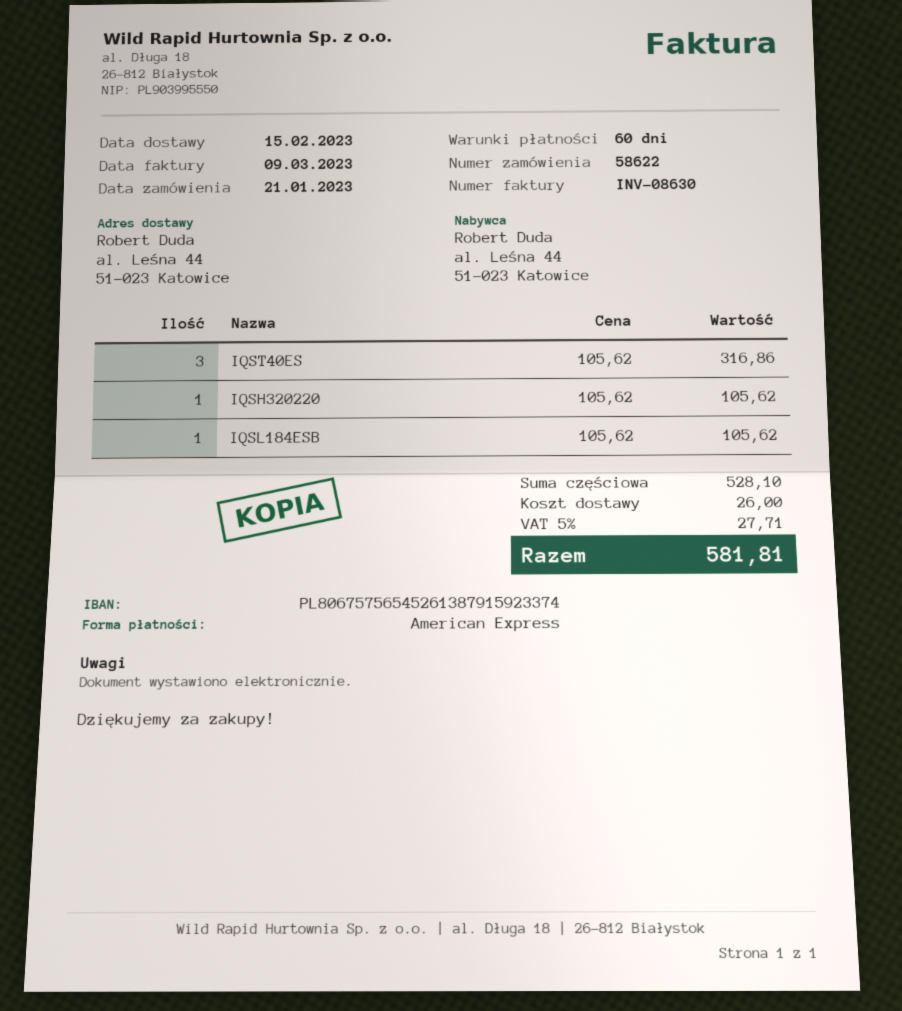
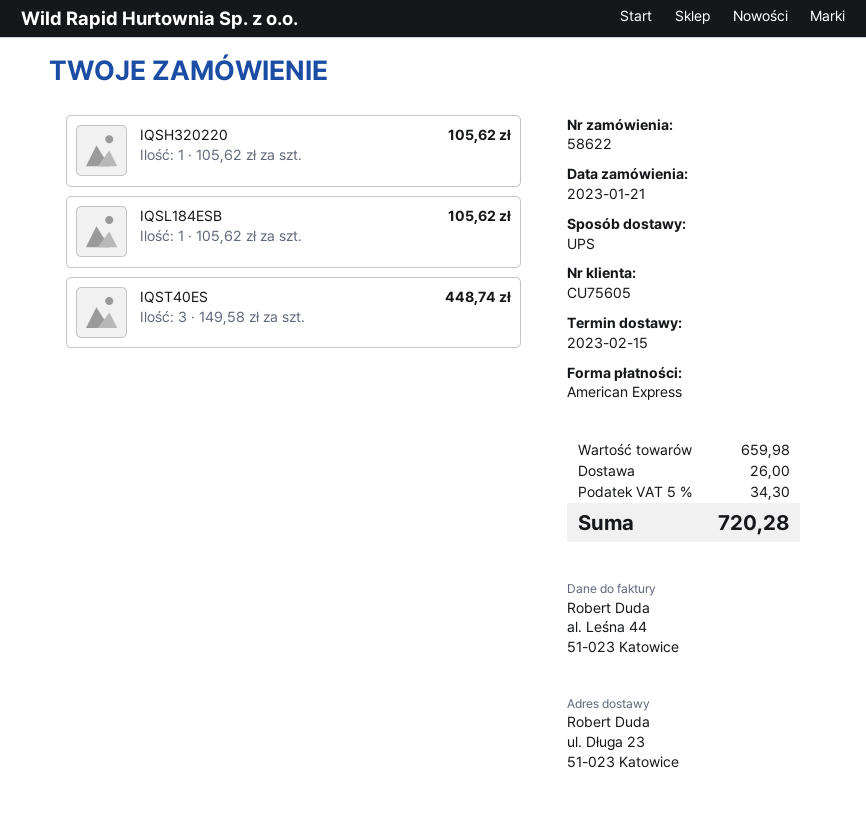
ship to: al. Leśna 44, 51-023 Katowice -> ul. Długa 23, 51-023 Katowice
IQST40ES: 3 x 105.62 = 316.86 -> 3 x 149.58 = 448.74
subtotal: 528.10 -> 659.98
tax: 5% = 27.71 -> 5% = 34.30
total: 581.81 -> 720.28

